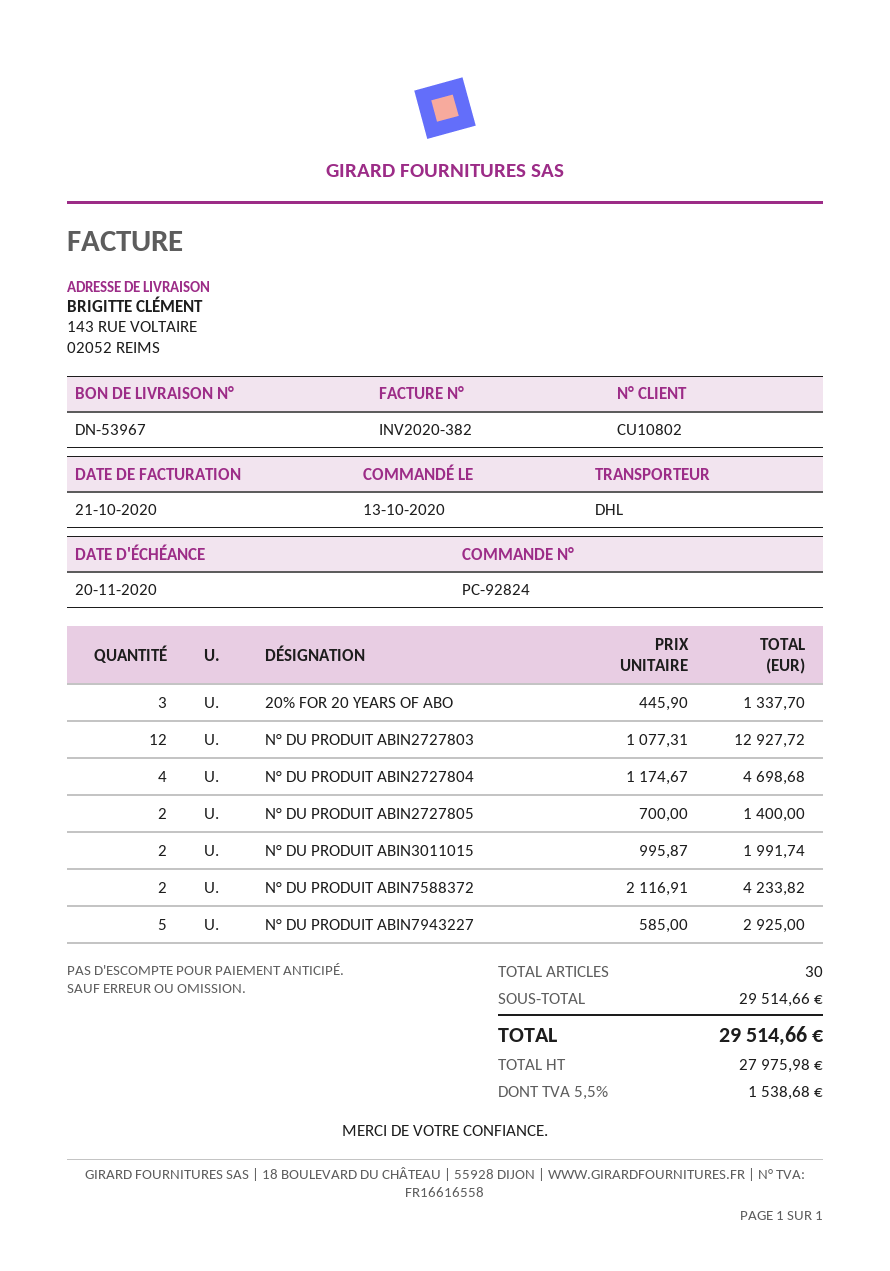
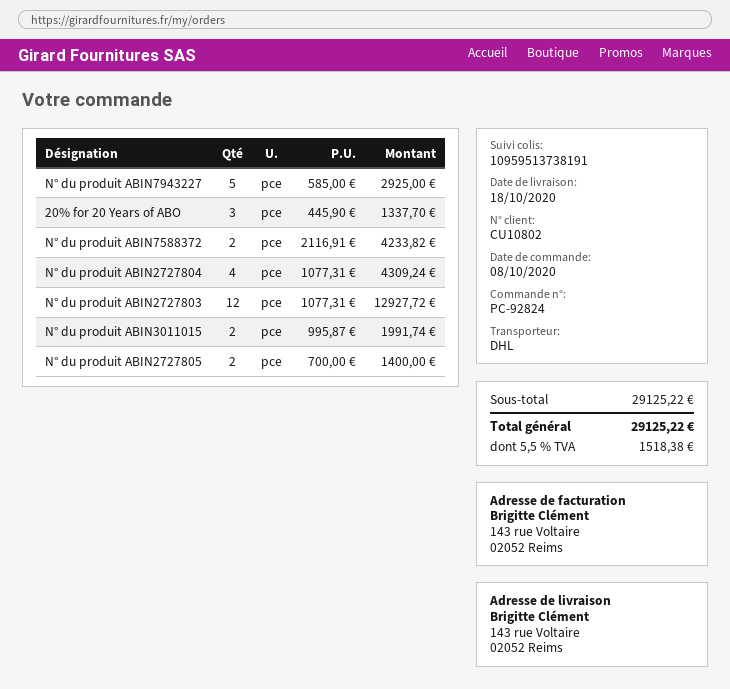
order date: 2020-10-13 -> 2020-10-08
N° DU PRODUIT ABIN2727804: 4 x 1174.67 = 4698.68 -> 4 x 1077.31 = 4309.24
subtotal: 29514.66 -> 29125.22
tax: 5.5% = 1538.68 -> 5.5% = 1518.38
total: 29514.66 -> 29125.22

